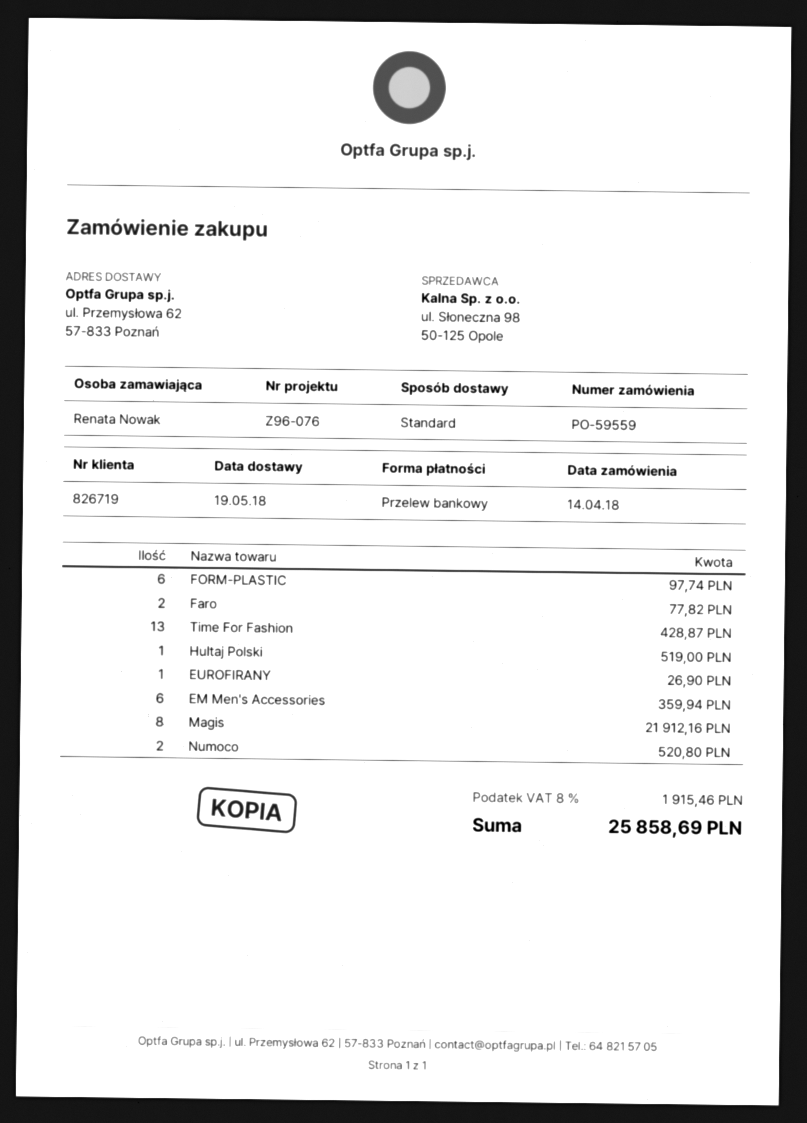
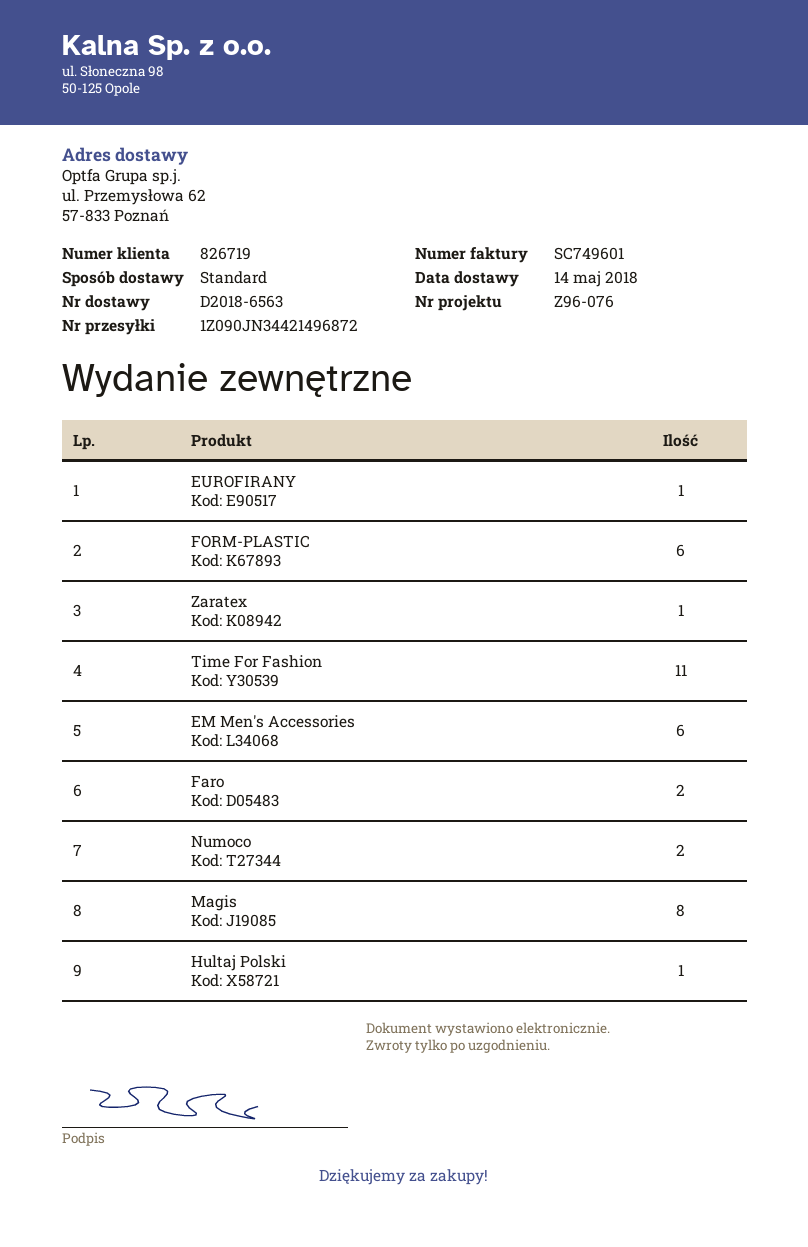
delivery date: 2018-05-19 -> 2018-05-14
Time For Fashion: 13 -> 11
Zaratex: none -> 1

